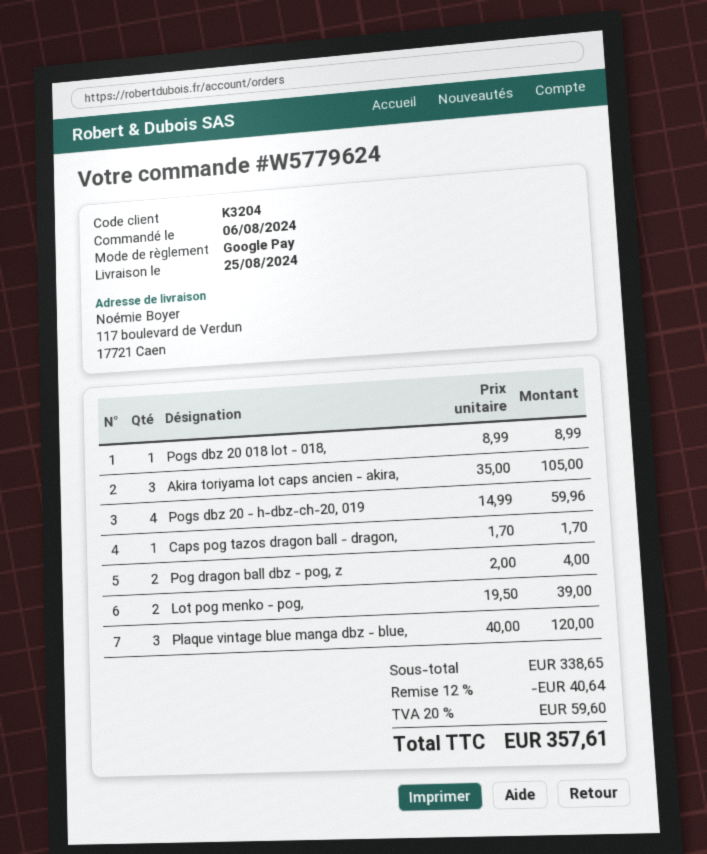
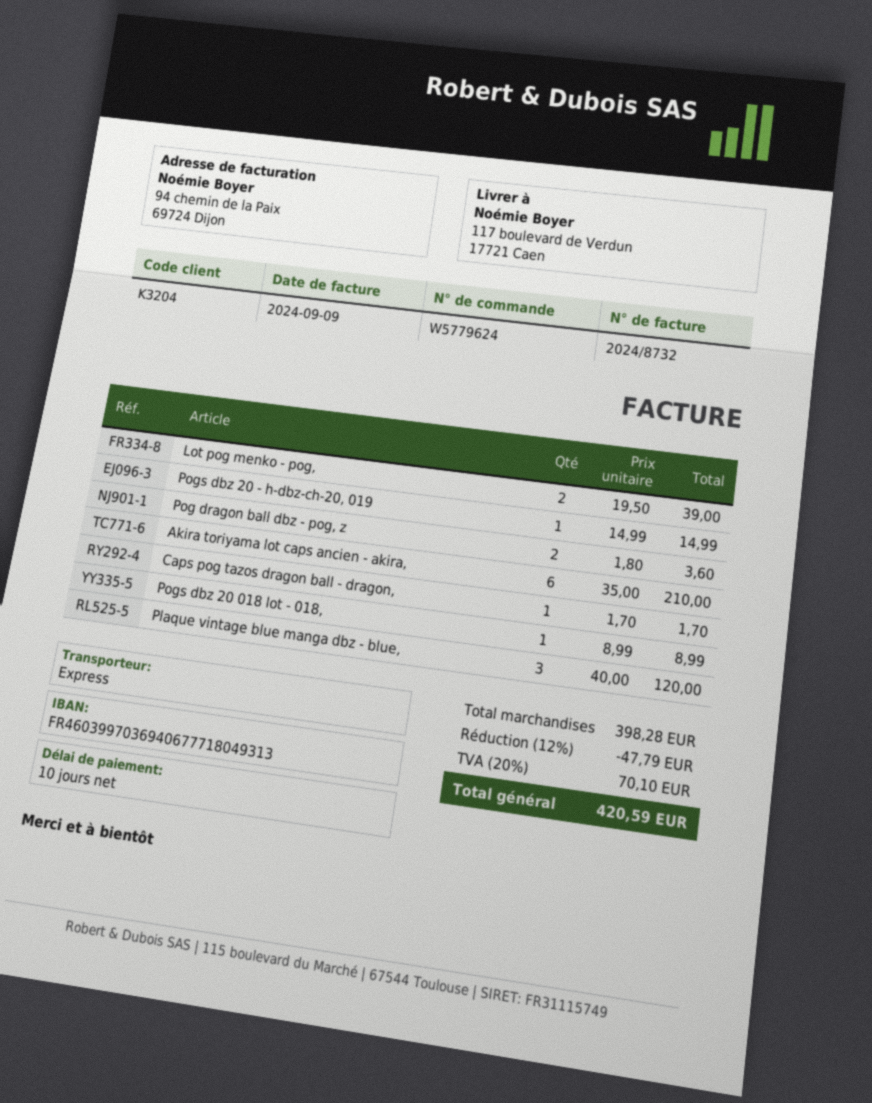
Akira toriyama lot caps ancien - akira,: 3 x 35.00 = 105.00 -> 6 x 35.00 = 210.00
Pogs dbz 20 - h-dbz-ch-20, 019: 4 x 14.99 = 59.96 -> 1 x 14.99 = 14.99
Pog dragon ball dbz - pog, z: 2 x 2.00 = 4.00 -> 2 x 1.80 = 3.60
subtotal: 338.65 -> 398.28
discount: 12% = 40.64 -> 12% = 47.79
tax: 20% = 59.60 -> 20% = 70.10
total: 357.61 -> 420.59

